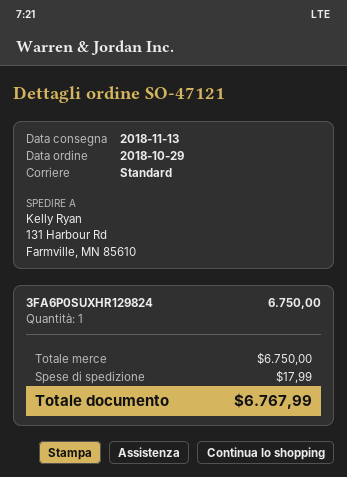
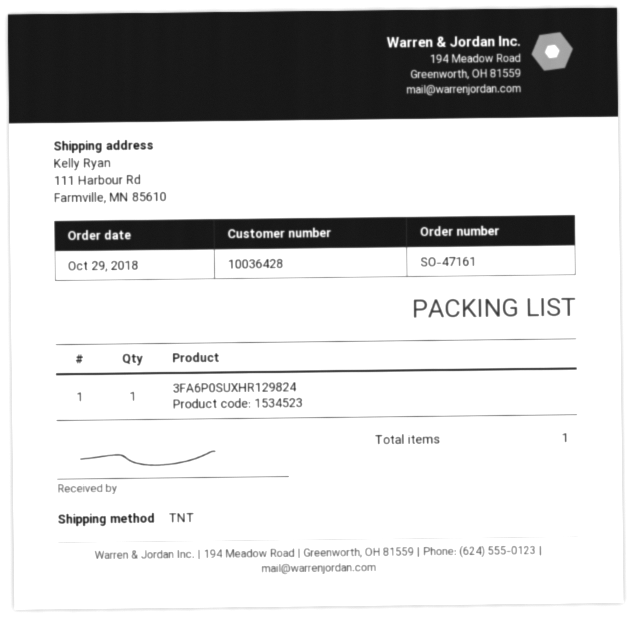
order number: SO-47121 -> SO-47161
shipping method: standard -> TNT
ship to: 131 Harbour Rd, Farmville, MN 85610 -> 111 Harbour Rd, Farmville, MN 85610

